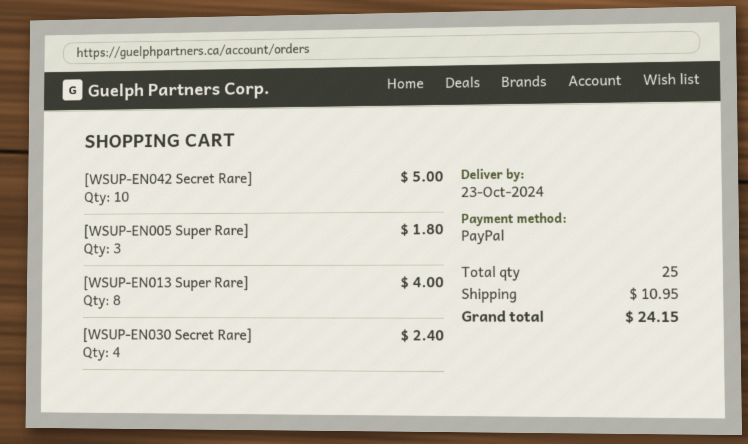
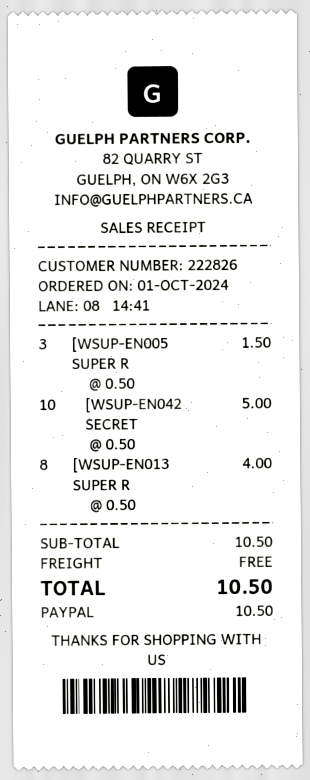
[WSUP-EN005 Super Rare]: 3 for 1.80 -> 3 for 1.50
[WSUP-EN030 Secret Rare]: 4 for 2.40 -> none
shipping: 10.95 -> 0.00
total: 24.15 -> 10.50

